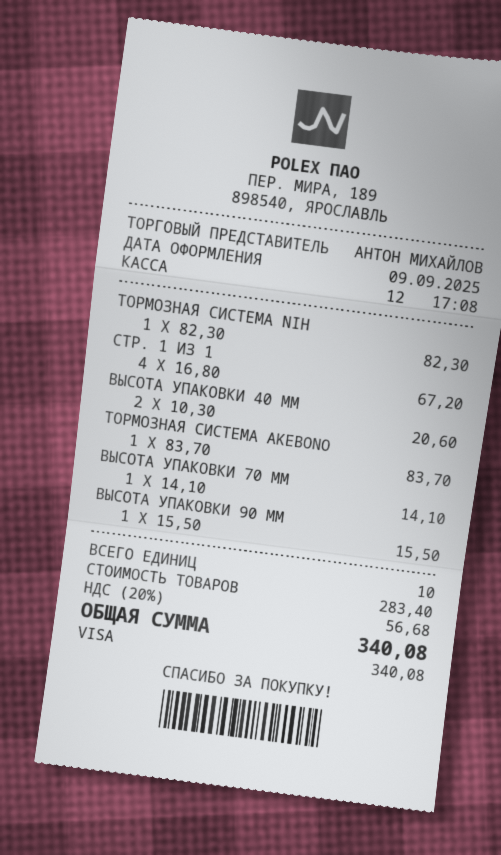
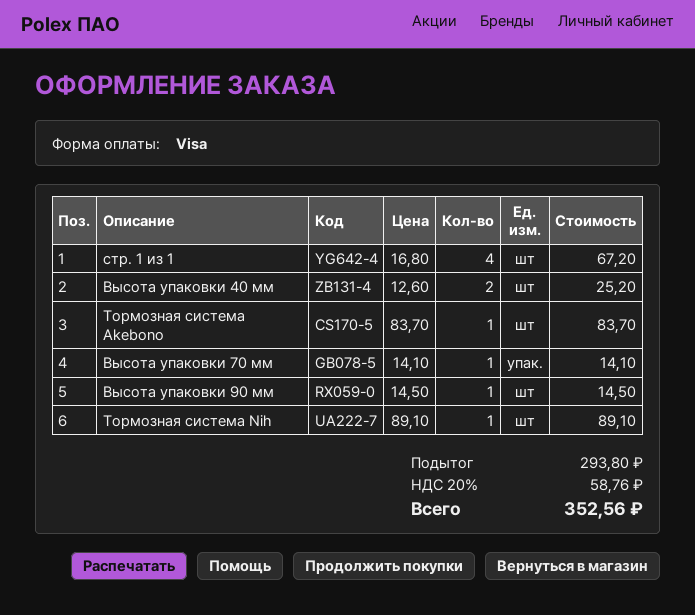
ТОРМОЗНАЯ СИСТЕМА NIH: 1 x 82.30 = 82.30 -> 1 x 89.10 = 89.10
ВЫСОТА УПАКОВКИ 40 ММ: 2 x 10.30 = 20.60 -> 2 x 12.60 = 25.20
ВЫСОТА УПАКОВКИ 90 ММ: 1 x 15.50 = 15.50 -> 1 x 14.50 = 14.50
subtotal: 283.40 -> 293.80
tax: 20% = 56.68 -> 20% = 58.76
total: 340.08 -> 352.56

